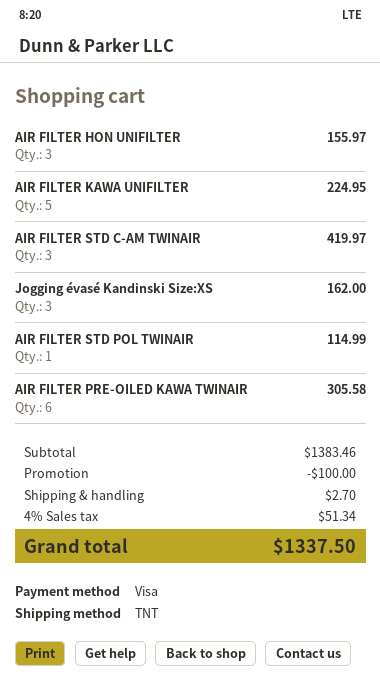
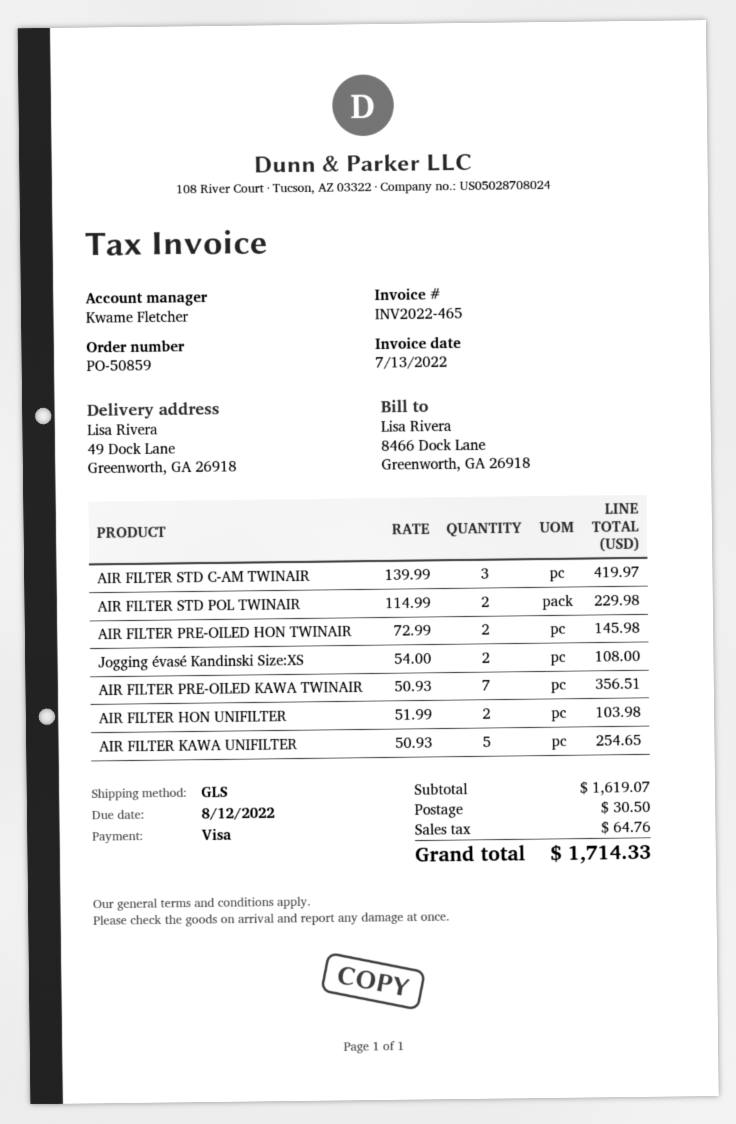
shipping method: TNT -> GLS
AIR FILTER HON UNIFILTER: 3 for 155.97 -> 2 for 103.98
AIR FILTER KAWA UNIFILTER: 5 for 224.95 -> 5 for 254.65
Jogging évasé Kandinski Size:XS: 3 for 162.00 -> 2 for 108.00
AIR FILTER STD POL TWINAIR: 1 for 114.99 -> 2 for 229.98
AIR FILTER PRE-OILED KAWA TWINAIR: 6 for 305.58 -> 7 for 356.51
AIR FILTER PRE-OILED HON TWINAIR: none -> 2 for 145.98
subtotal: 1383.46 -> 1619.07
discount: 100.00 -> none
shipping: 2.70 -> 30.50
tax: 51.34 -> 64.76
total: 1337.50 -> 1714.33

